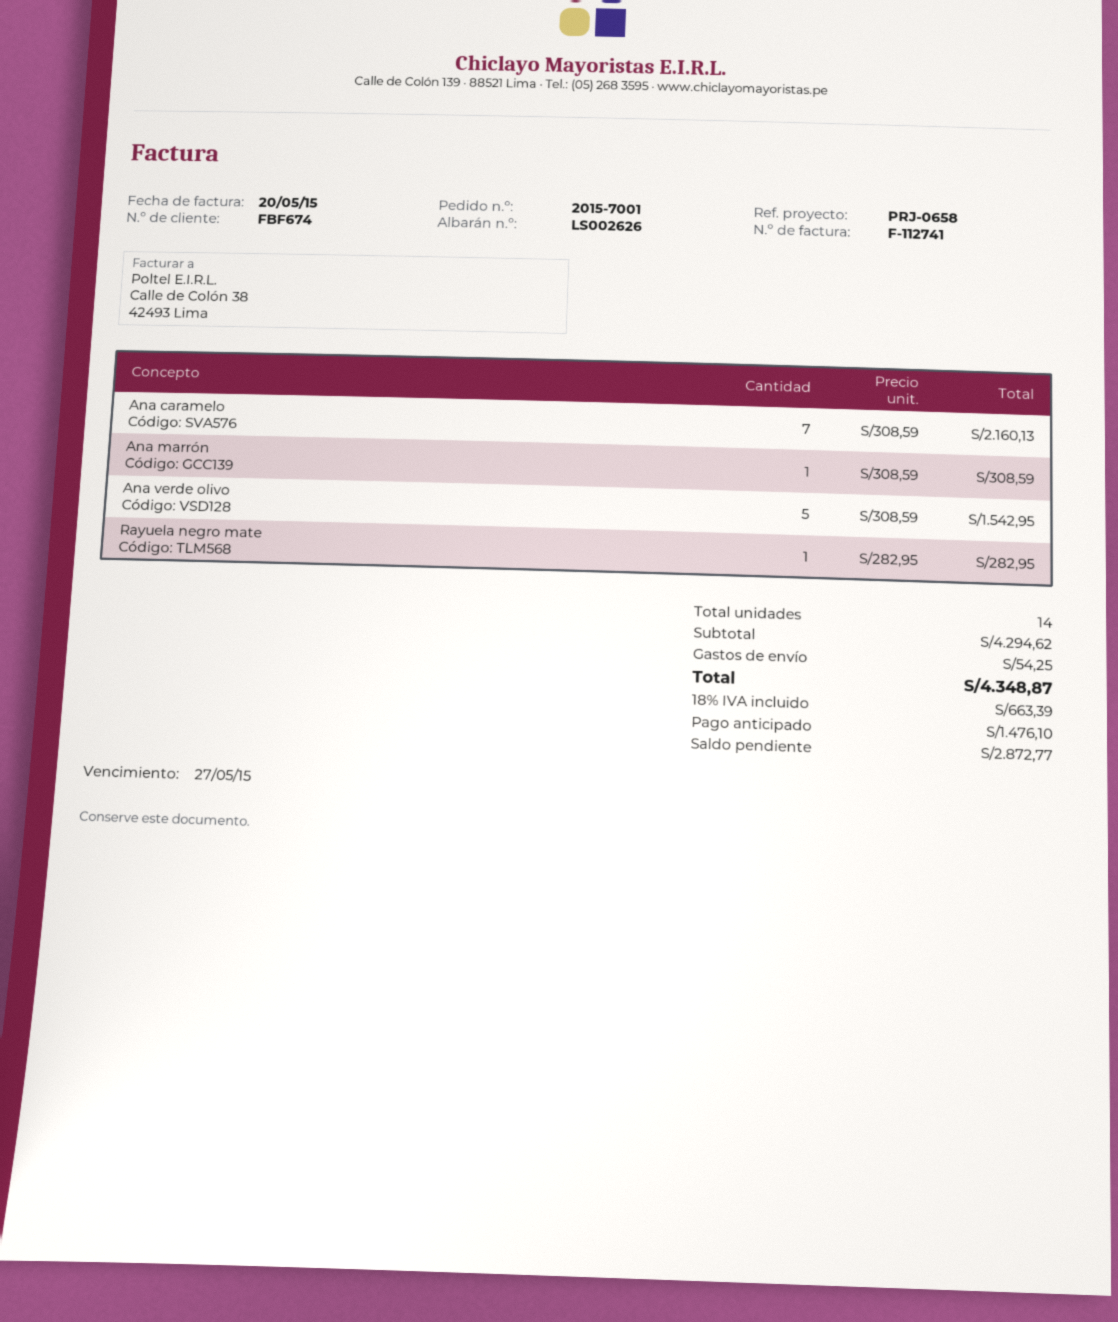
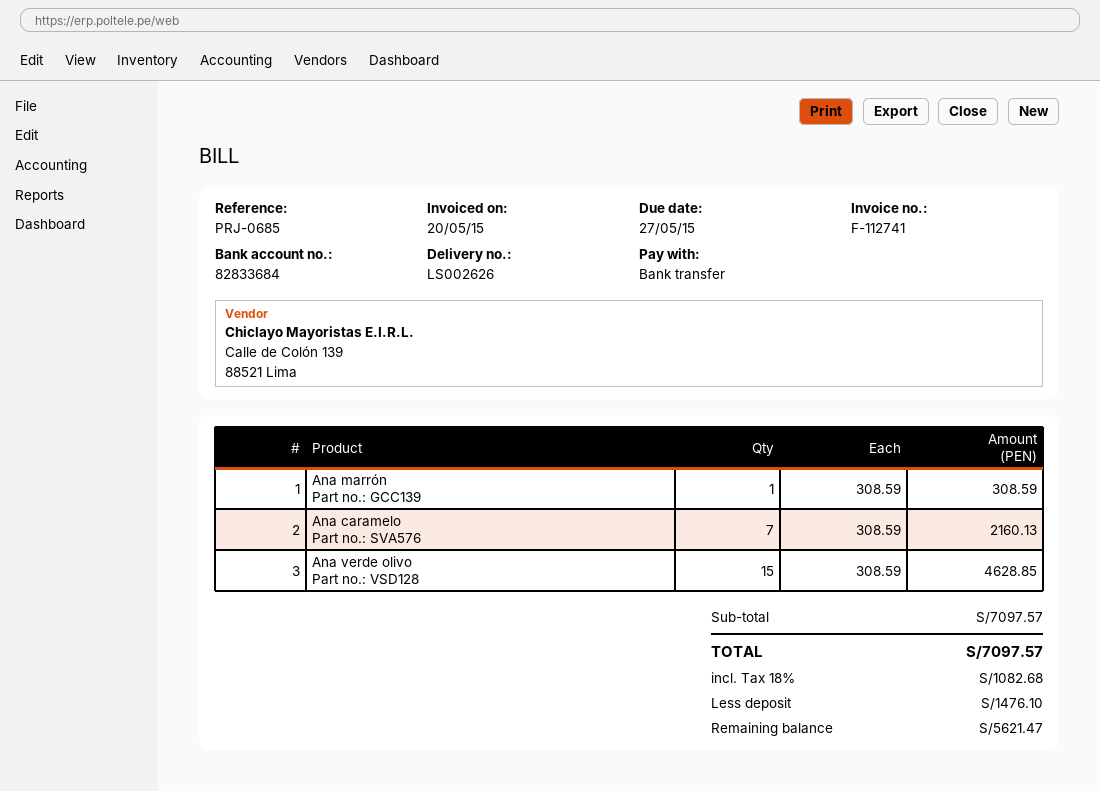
reference: PRJ-0658 -> PRJ-0685
Ana verde olivo: 5 x 308.59 = 1542.95 -> 15 x 308.59 = 4628.85
Rayuela negro mate: 1 x 282.95 = 282.95 -> none
subtotal: 4294.62 -> 7097.57
shipping: 54.25 -> none
tax: 18% = 663.39 -> 18% = 1082.68
total: 4348.87 -> 7097.57
balance: 2872.77 -> 5621.47

